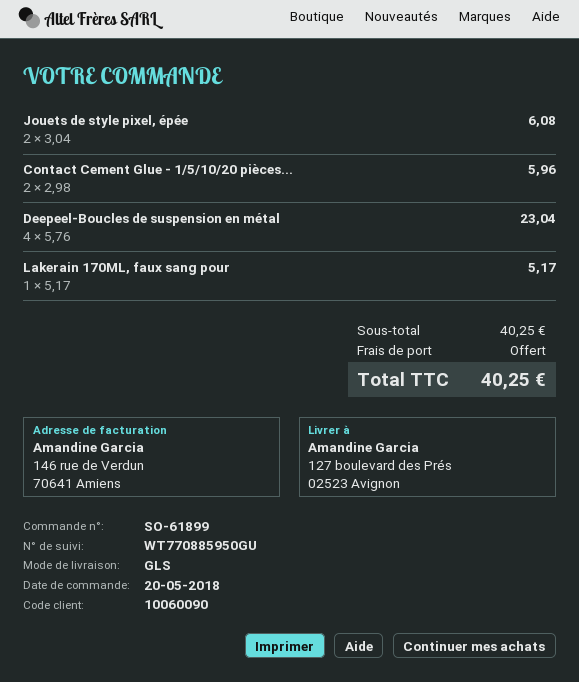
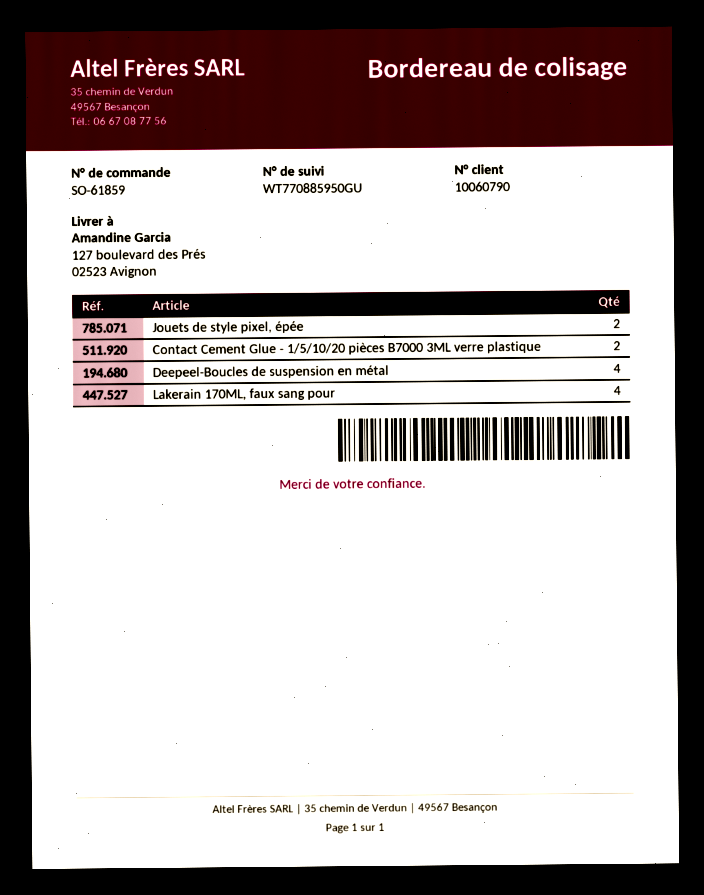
order number: SO-61899 -> SO-61859
customer number: 10060090 -> 10060790
Lakerain 170ML, faux sang pour: 1 -> 4

